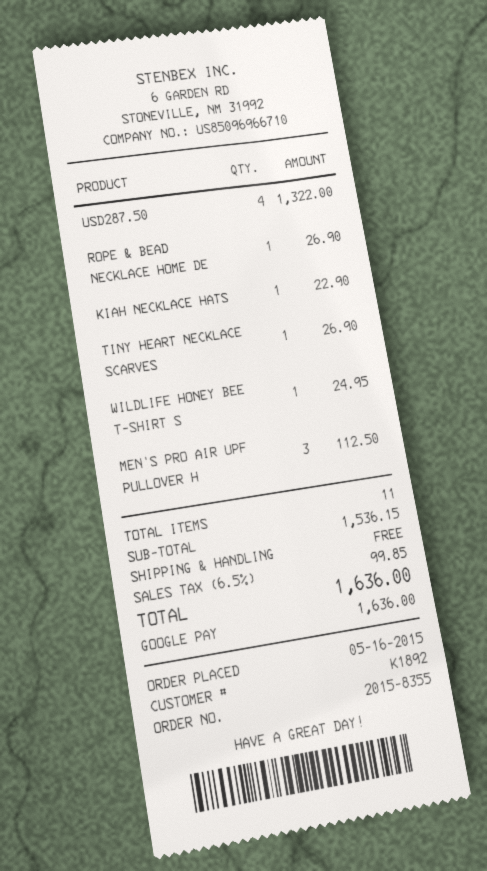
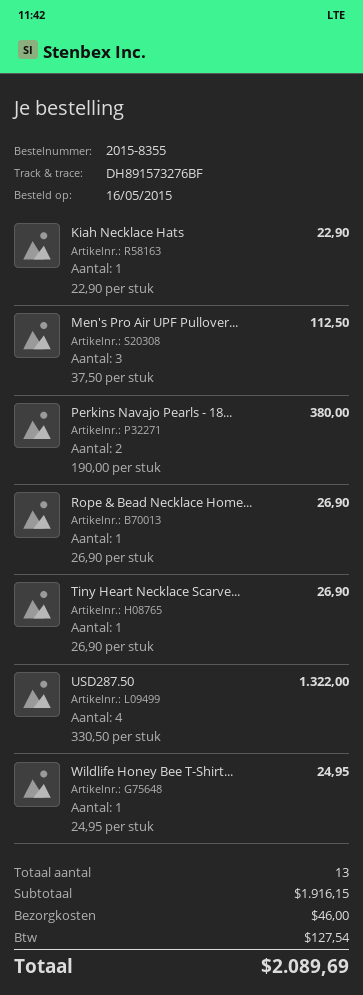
Perkins Navajo Pearls - 18...: none -> 2 for 380.00
total quantity: 11 -> 13
subtotal: 1536.15 -> 1916.15
shipping: 0.00 -> 46.00
tax: 99.85 -> 127.54
total: 1636.00 -> 2089.69

